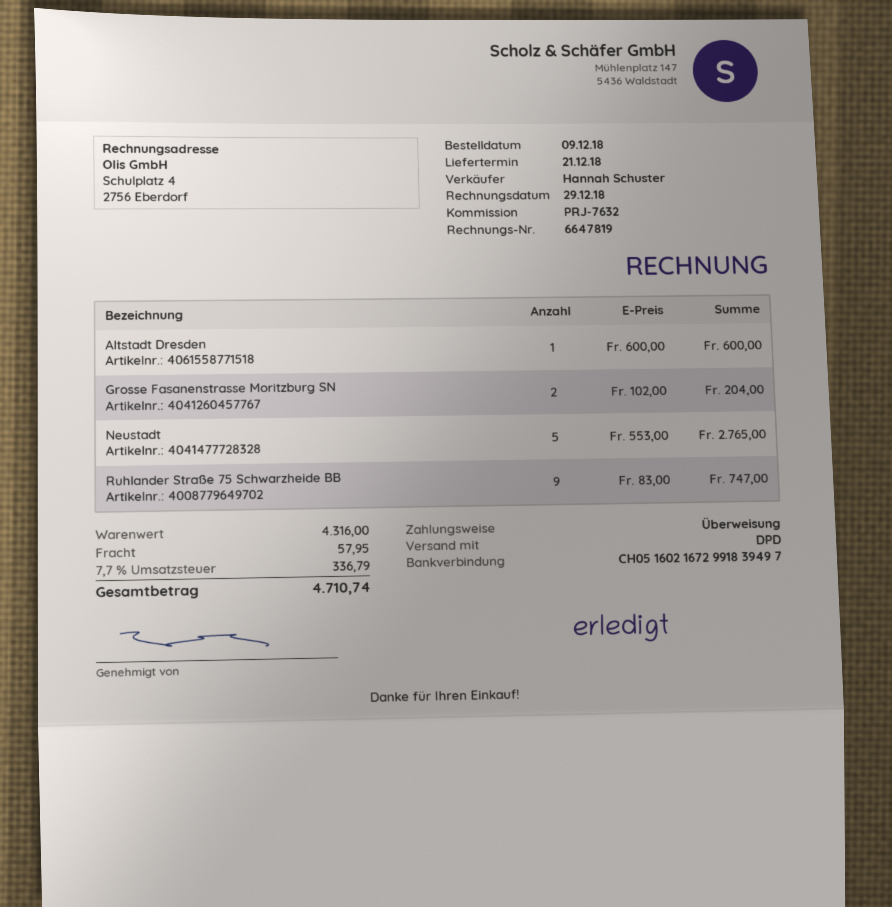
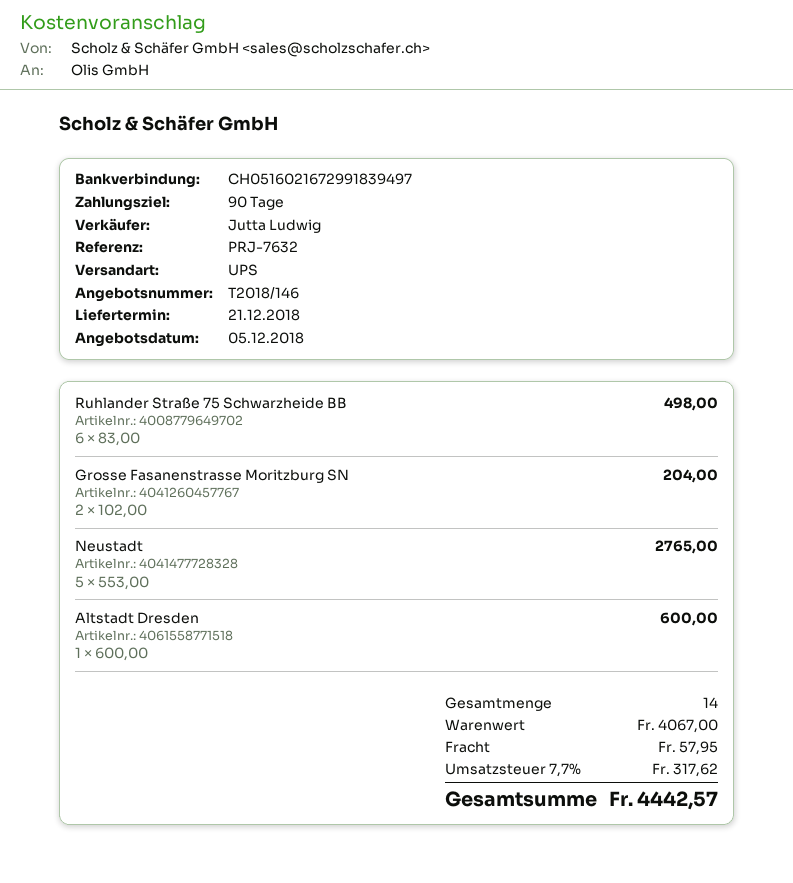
sales rep: Hannah Schuster -> Jutta Ludwig
shipping method: DPD -> UPS
Ruhlander Straße 75 Schwarzheide BB: 9 x 83.00 = 747.00 -> 6 x 83.00 = 498.00
subtotal: 4316.00 -> 4067.00
tax: 7.7% = 336.79 -> 7.7% = 317.62
total: 4710.74 -> 4442.57

